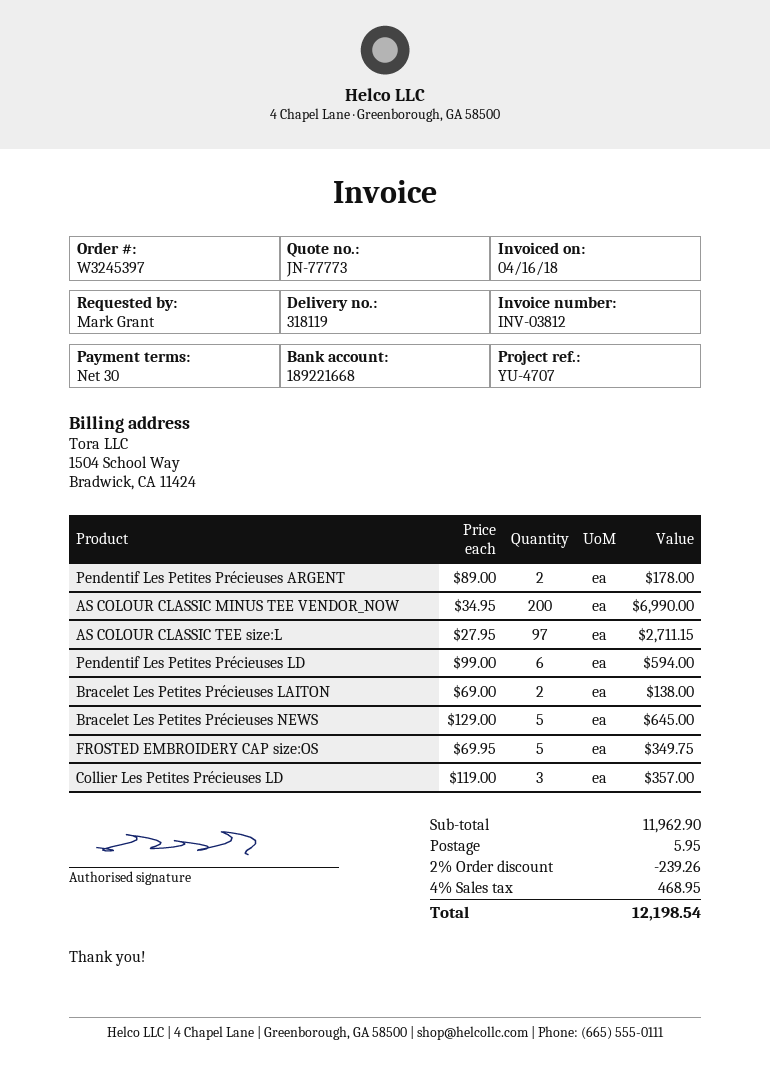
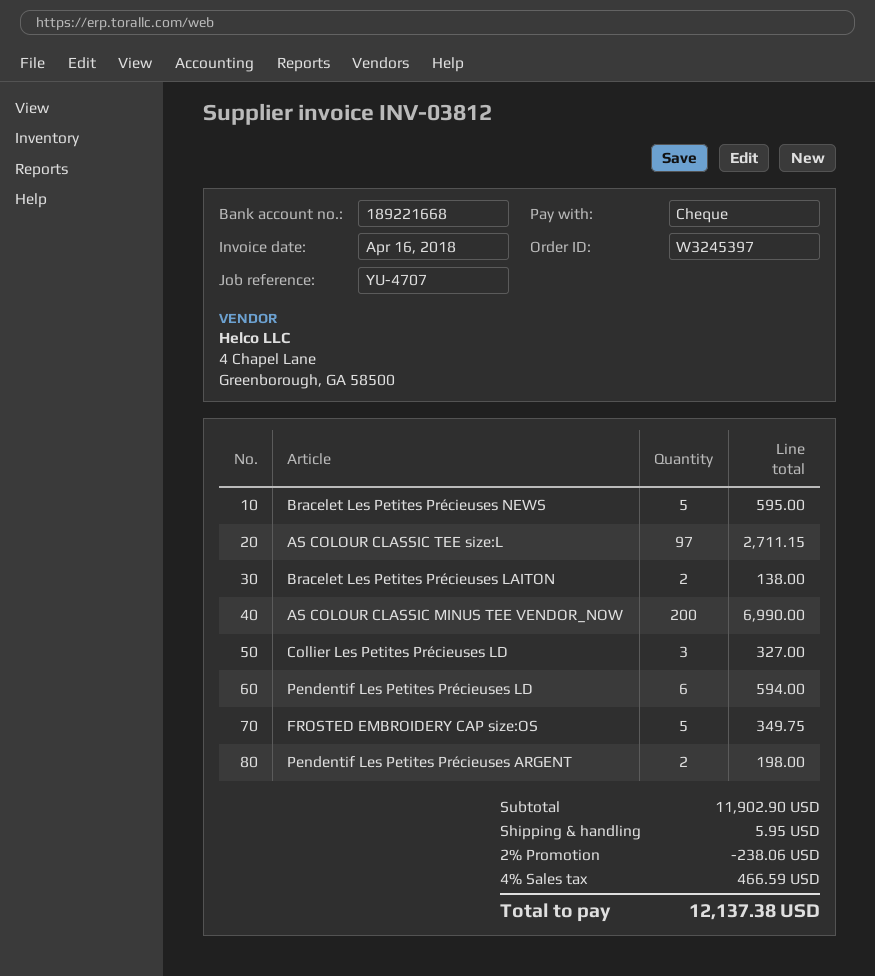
Pendentif Les Petites Précieuses ARGENT: 2 for 178.00 -> 2 for 198.00
Bracelet Les Petites Précieuses NEWS: 5 for 645.00 -> 5 for 595.00
Collier Les Petites Précieuses LD: 3 for 357.00 -> 3 for 327.00
subtotal: 11962.90 -> 11902.90
discount: 2% = 239.26 -> 2% = 238.06
tax: 4% = 468.95 -> 4% = 466.59
total: 12198.54 -> 12137.38

